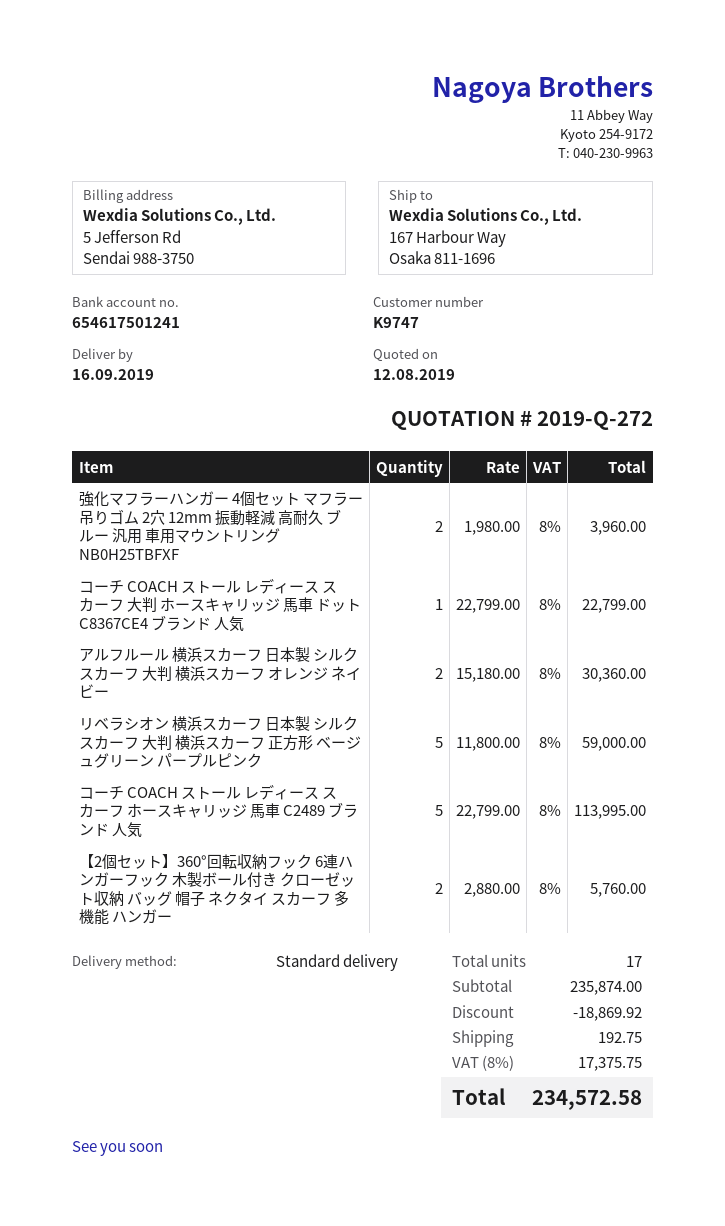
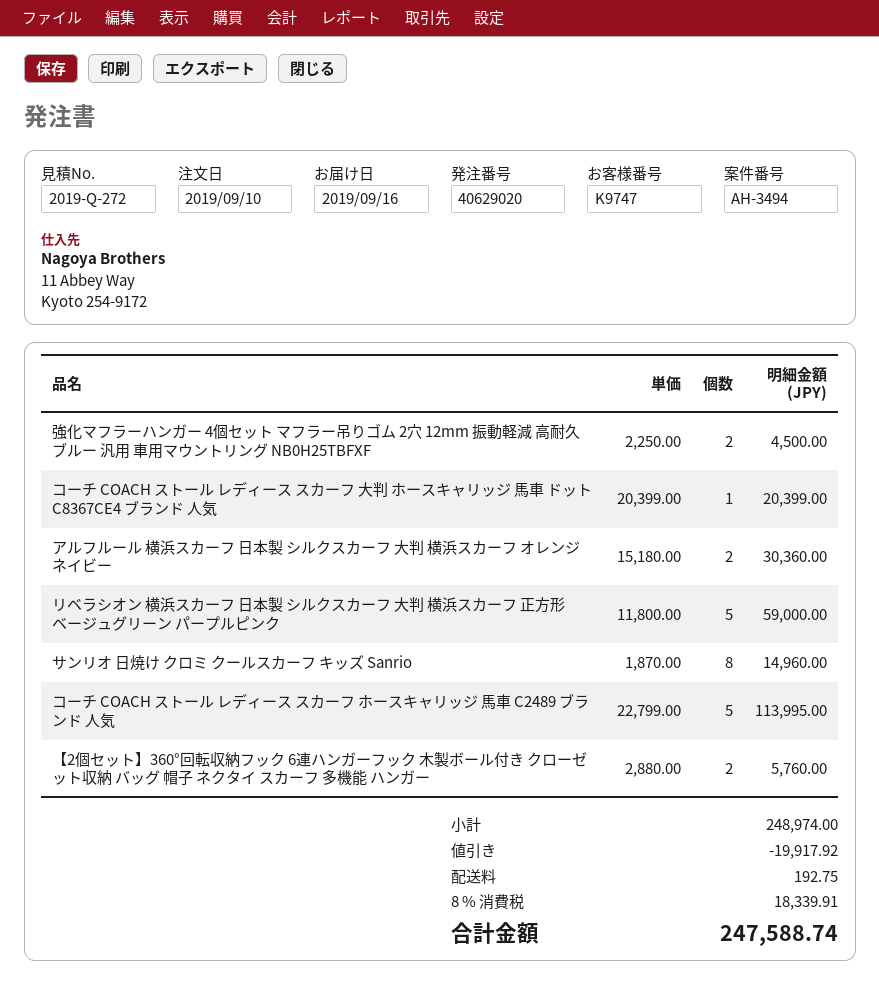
強化マフラーハンガー 4個セット マフラー吊りゴム 2穴 12mm 振動軽減 高耐久 ブルー 汎用 車用マウントリング NB0H25TBFXF: 2 x 1980.00 = 3960.00 -> 2 x 2250.00 = 4500.00
コーチ COACH ストール レディース スカーフ 大判 ホースキャリッジ 馬車 ドット C8367CE4 ブランド 人気: 1 x 22799.00 = 22799.00 -> 1 x 20399.00 = 20399.00
サンリオ 日焼け クロミ クールスカーフ キッズ Sanrio: none -> 8 x 1870.00 = 14960.00
subtotal: 235874.00 -> 248974.00
discount: 18869.92 -> 19917.92
tax: 8% = 17375.75 -> 8% = 18339.91
total: 234572.58 -> 247588.74

